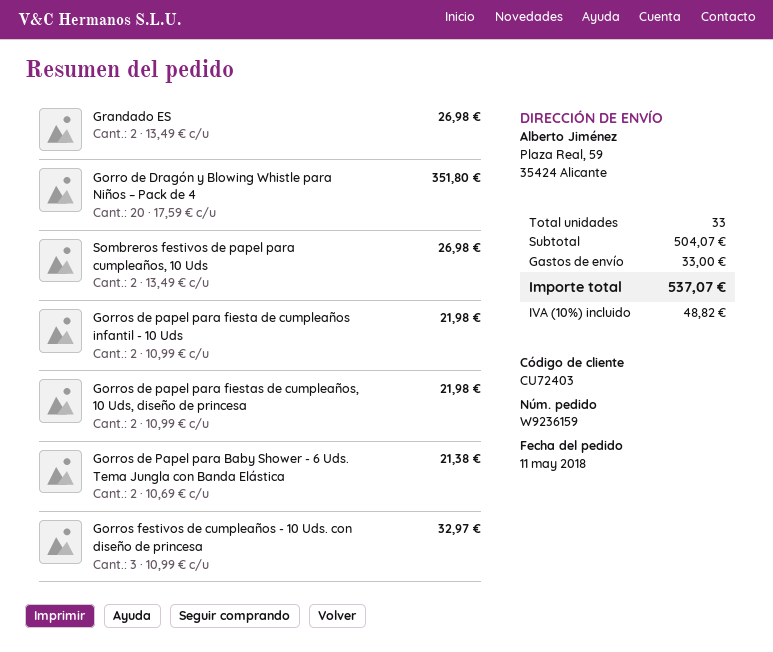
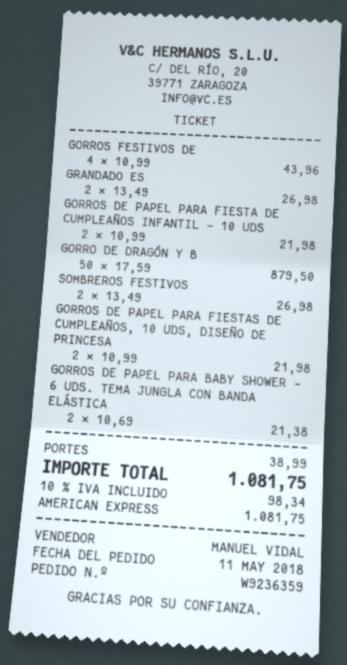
order number: W9236159 -> W9236359
Gorro de Dragón y Blowing Whistle para Niños – Pack de 4: 20 x 17.59 = 351.80 -> 50 x 17.59 = 879.50
Gorros festivos de cumpleaños - 10 Uds. con diseño de princesa: 3 x 10.99 = 32.97 -> 4 x 10.99 = 43.96
shipping: 33.00 -> 38.99
tax: 10% = 48.82 -> 10% = 98.34
total: 537.07 -> 1081.75

